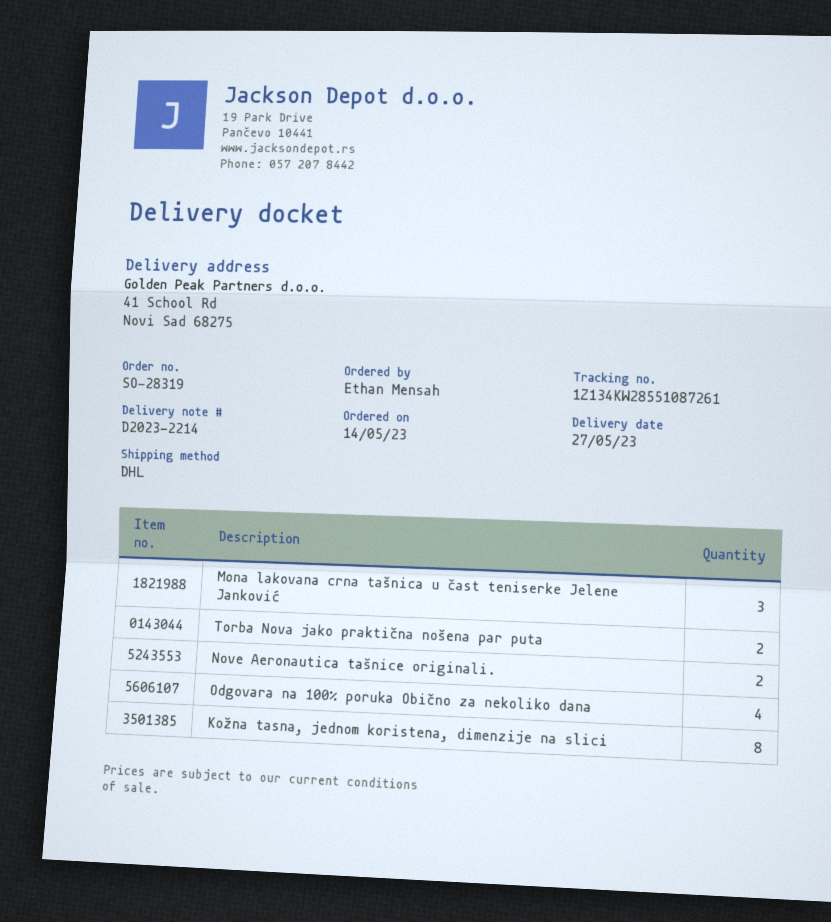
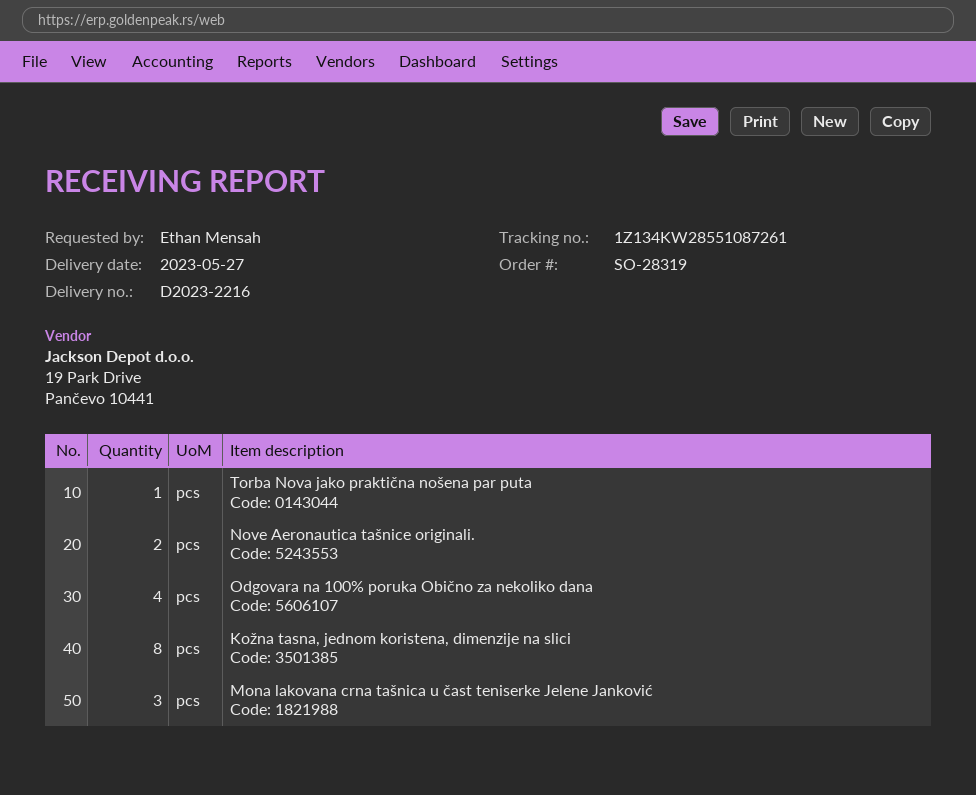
delivery note number: D2023-2214 -> D2023-2216
Torba Nova jako praktična nošena par puta: 2 -> 1

